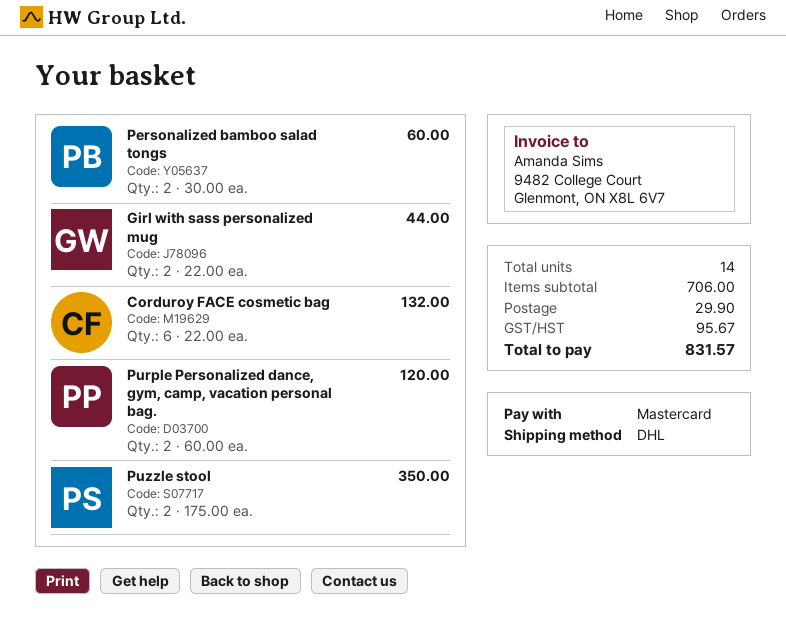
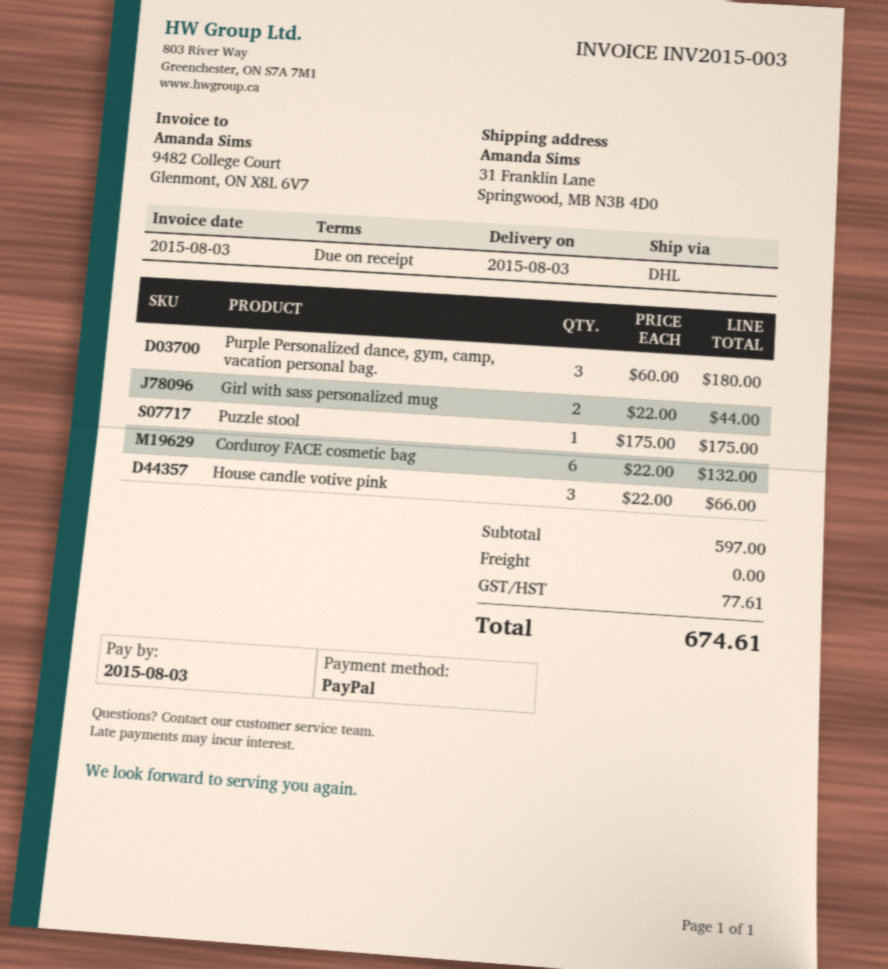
payment method: Mastercard -> PayPal
Personalized bamboo salad tongs: 2 x 30.00 = 60.00 -> none
Purple Personalized dance, gym, camp, vacation personal bag.: 2 x 60.00 = 120.00 -> 3 x 60.00 = 180.00
Puzzle stool: 2 x 175.00 = 350.00 -> 1 x 175.00 = 175.00
House candle votive pink: none -> 3 x 22.00 = 66.00
subtotal: 706.00 -> 597.00
shipping: 29.90 -> 0.00
tax: 95.67 -> 77.61
total: 831.57 -> 674.61

